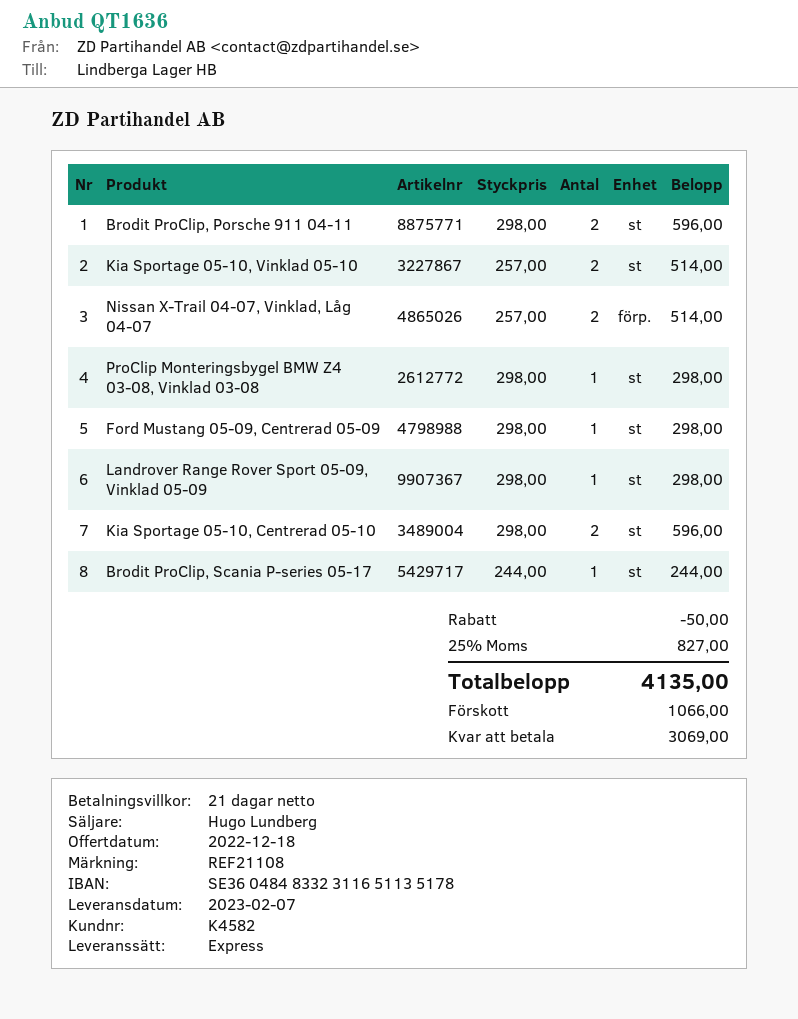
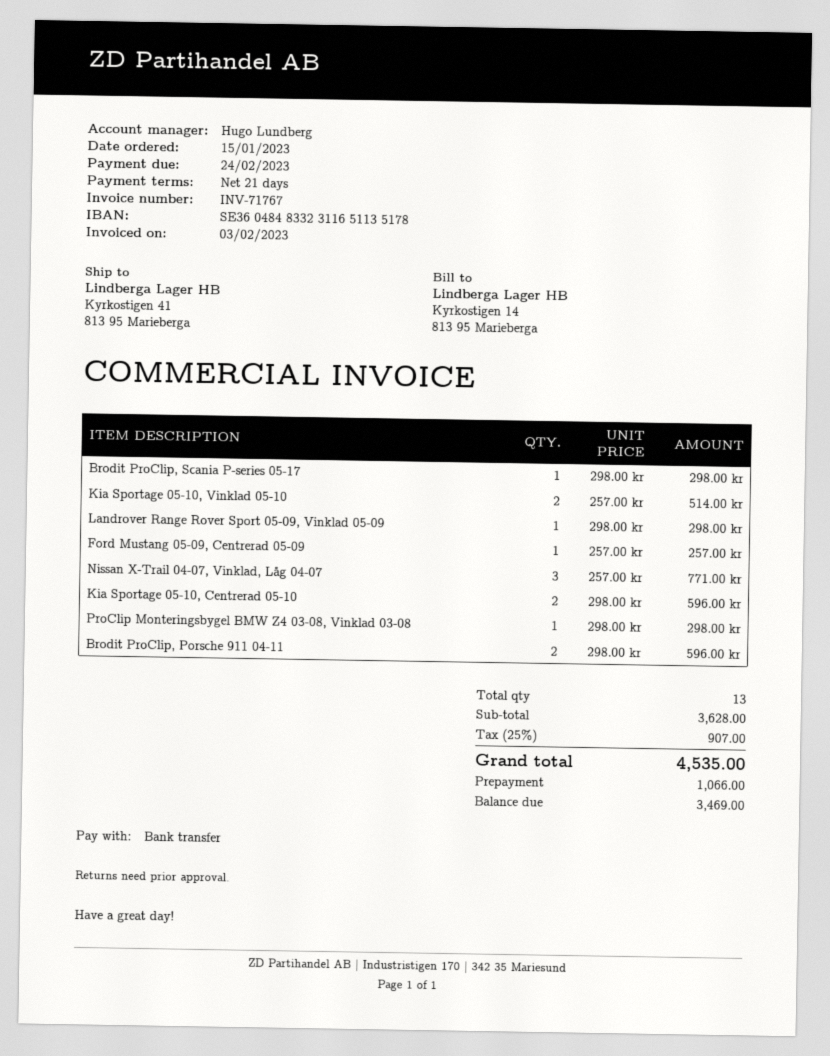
Nissan X-Trail 04-07, Vinklad, Låg 04-07: 2 x 257.00 = 514.00 -> 3 x 257.00 = 771.00
Ford Mustang 05-09, Centrerad 05-09: 1 x 298.00 = 298.00 -> 1 x 257.00 = 257.00
Brodit ProClip, Scania P-series 05-17: 1 x 244.00 = 244.00 -> 1 x 298.00 = 298.00
discount: 50.00 -> none
tax: 25% = 827.00 -> 25% = 907.00
total: 4135.00 -> 4535.00
balance: 3069.00 -> 3469.00

